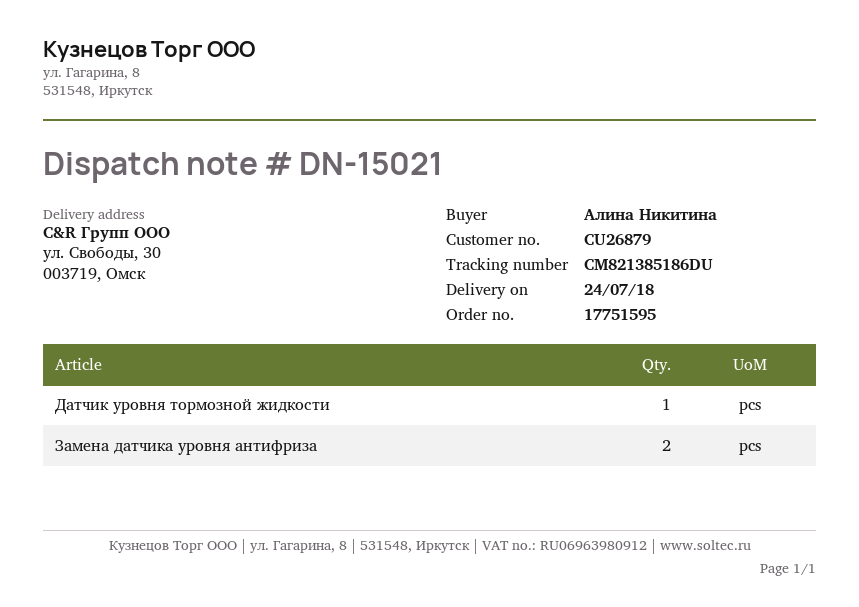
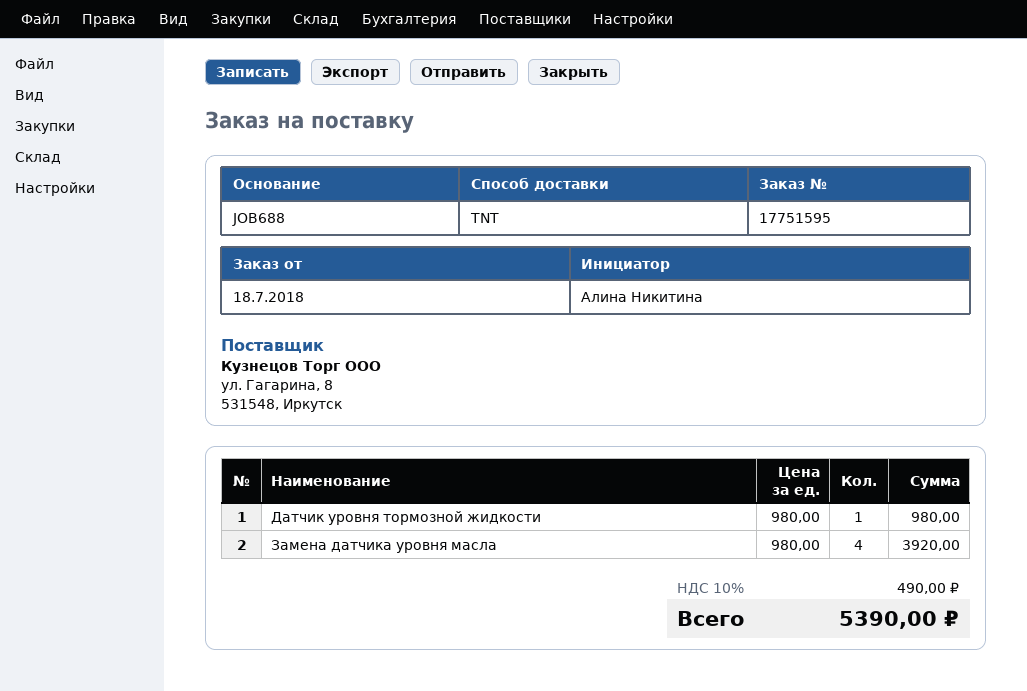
Замена датчика уровня антифриза: 2 -> none
Замена датчика уровня масла: none -> 4

